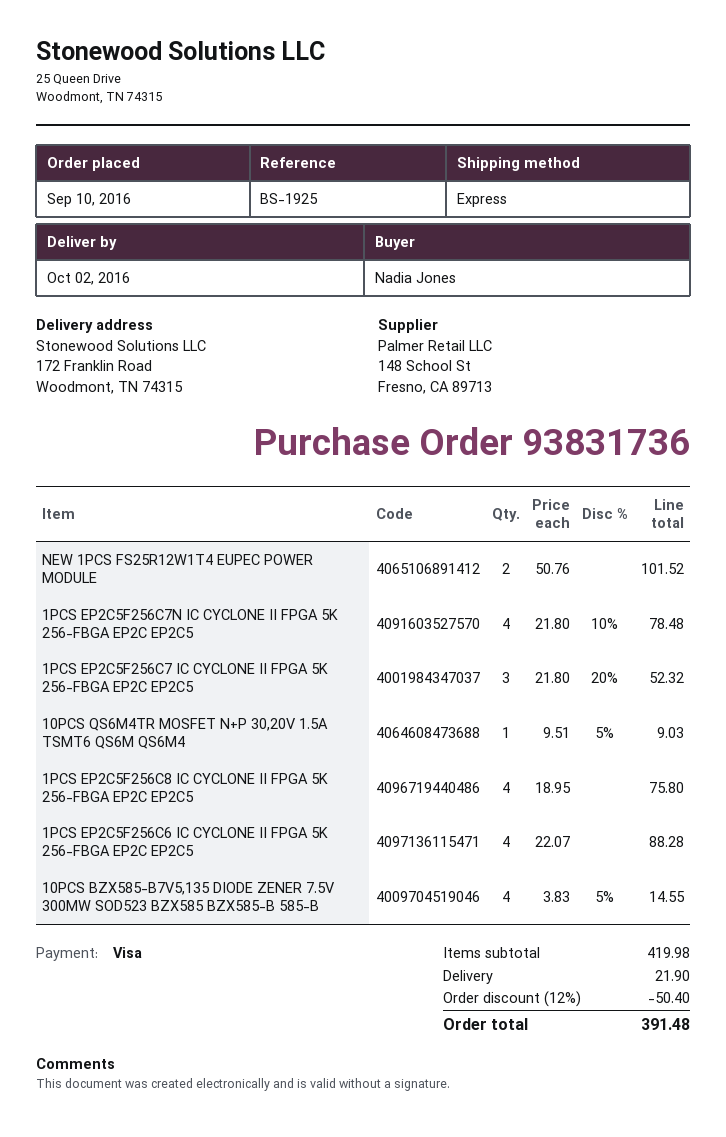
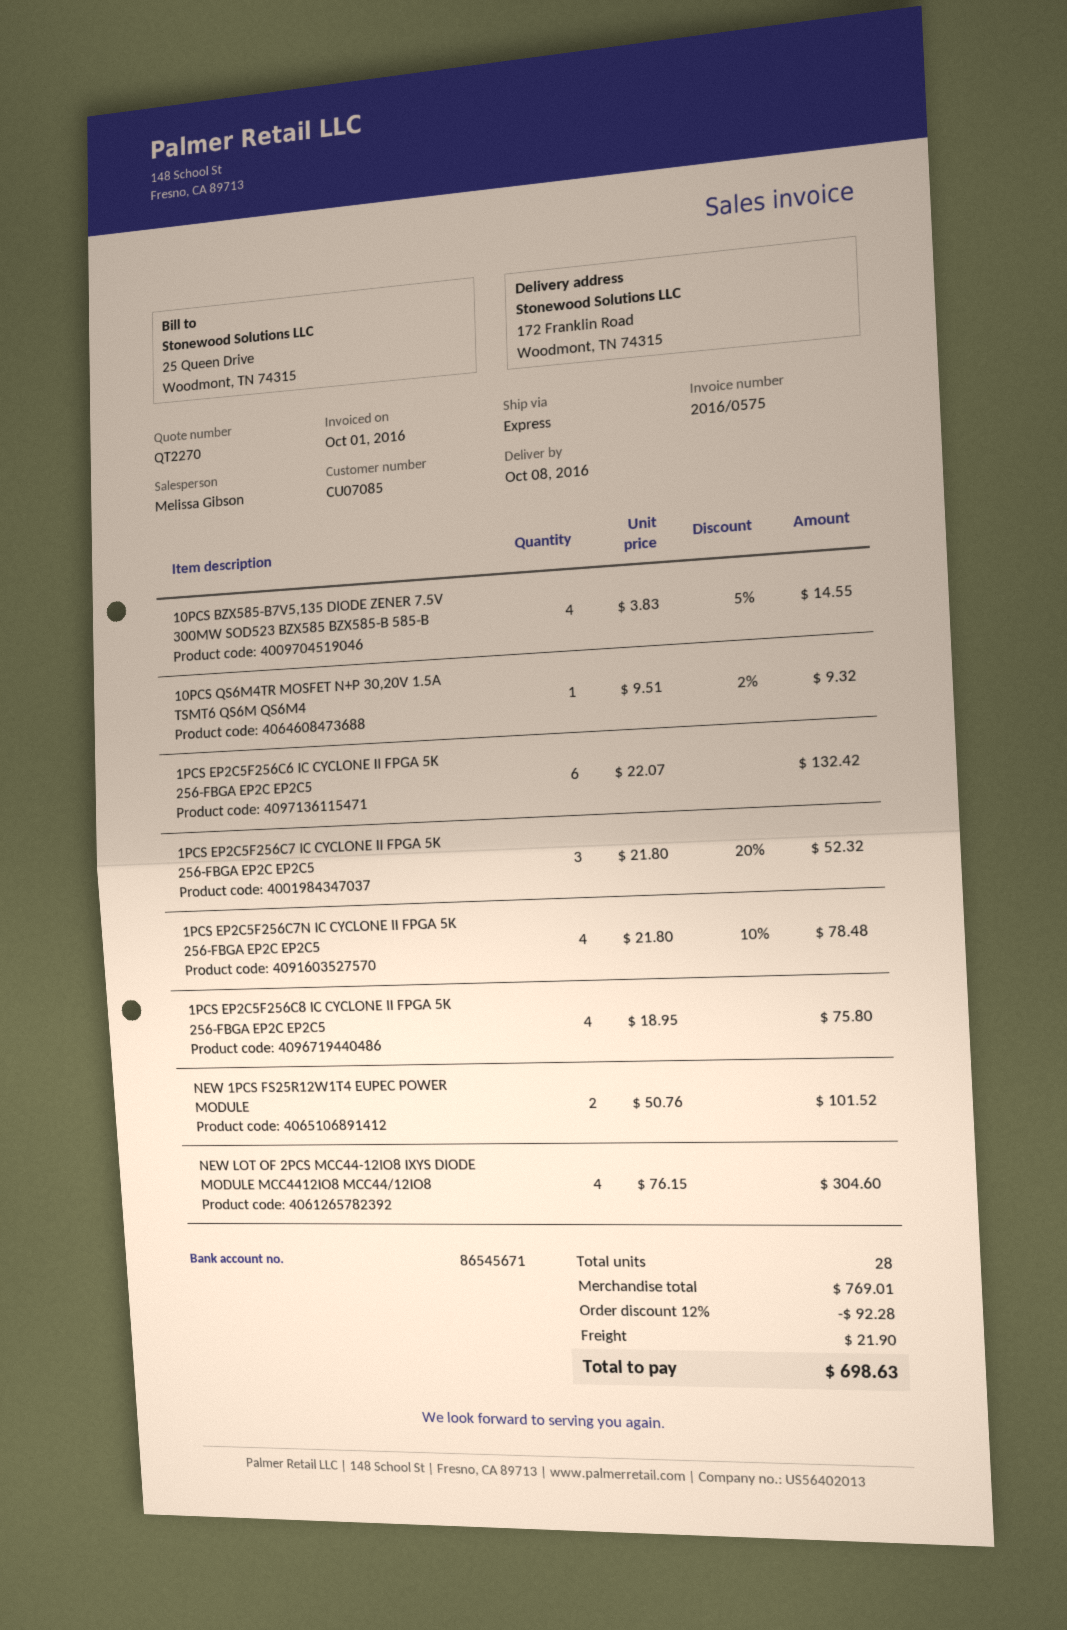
delivery date: 2016-10-02 -> 2016-10-08
10PCS QS6M4TR MOSFET N+P 30,20V 1.5A TSMT6 QS6M QS6M4: 1 x 9.51 - 5% = 9.03 -> 1 x 9.51 - 2% = 9.32
1PCS EP2C5F256C6 IC CYCLONE II FPGA 5K 256-FBGA EP2C EP2C5: 4 x 22.07 = 88.28 -> 6 x 22.07 = 132.42
NEW LOT OF 2PCS MCC44-12IO8 IXYS DIODE MODULE MCC4412IO8 MCC44/12IO8: none -> 4 x 76.15 = 304.60
subtotal: 419.98 -> 769.01
discount: 12% = 50.40 -> 12% = 92.28
total: 391.48 -> 698.63

